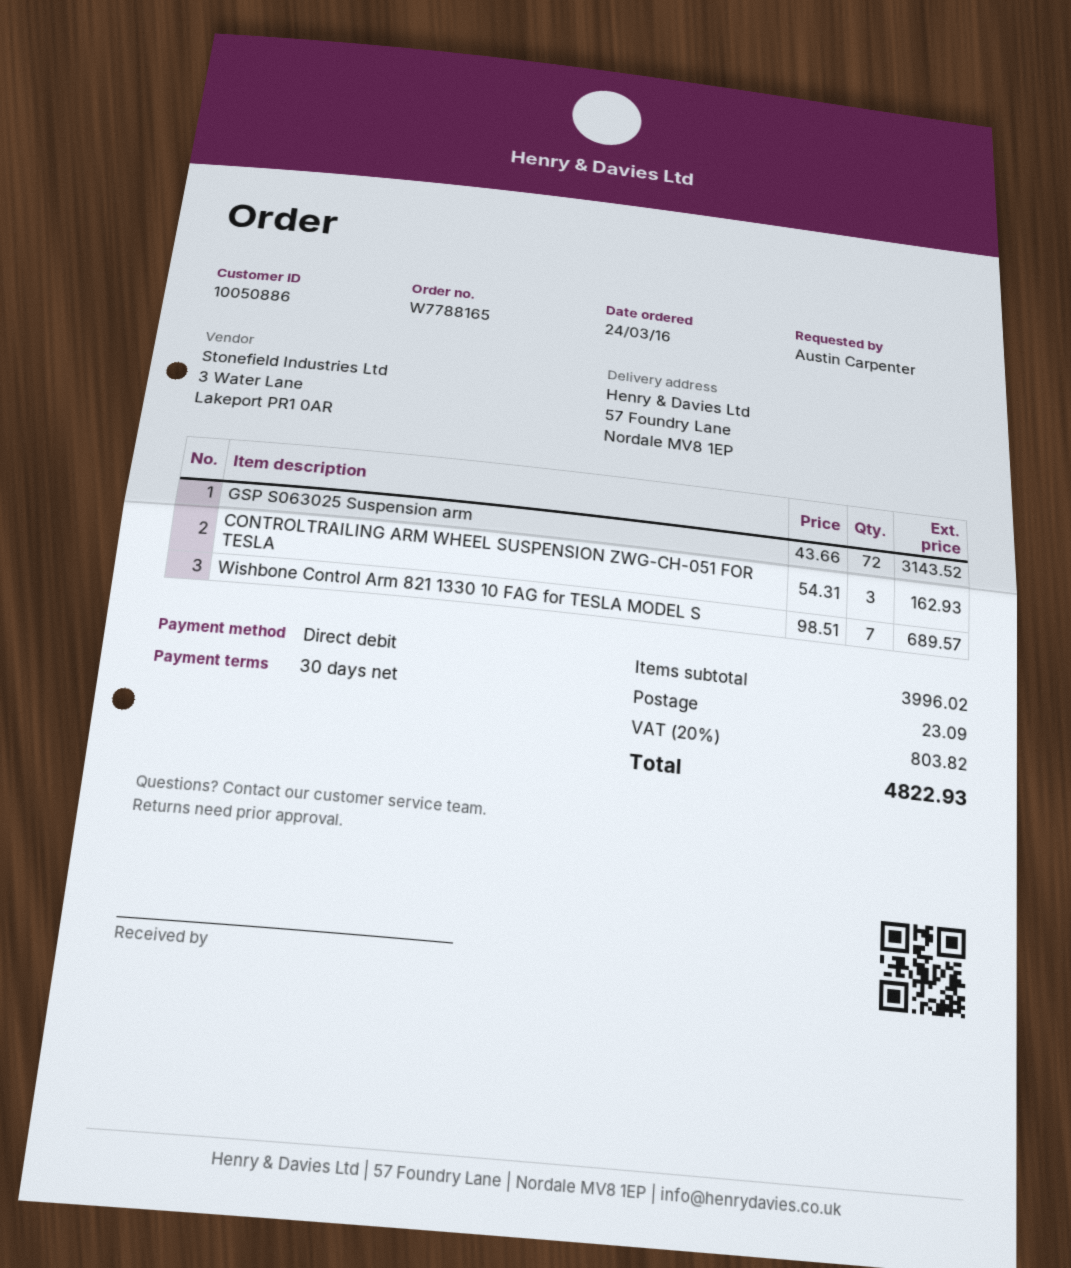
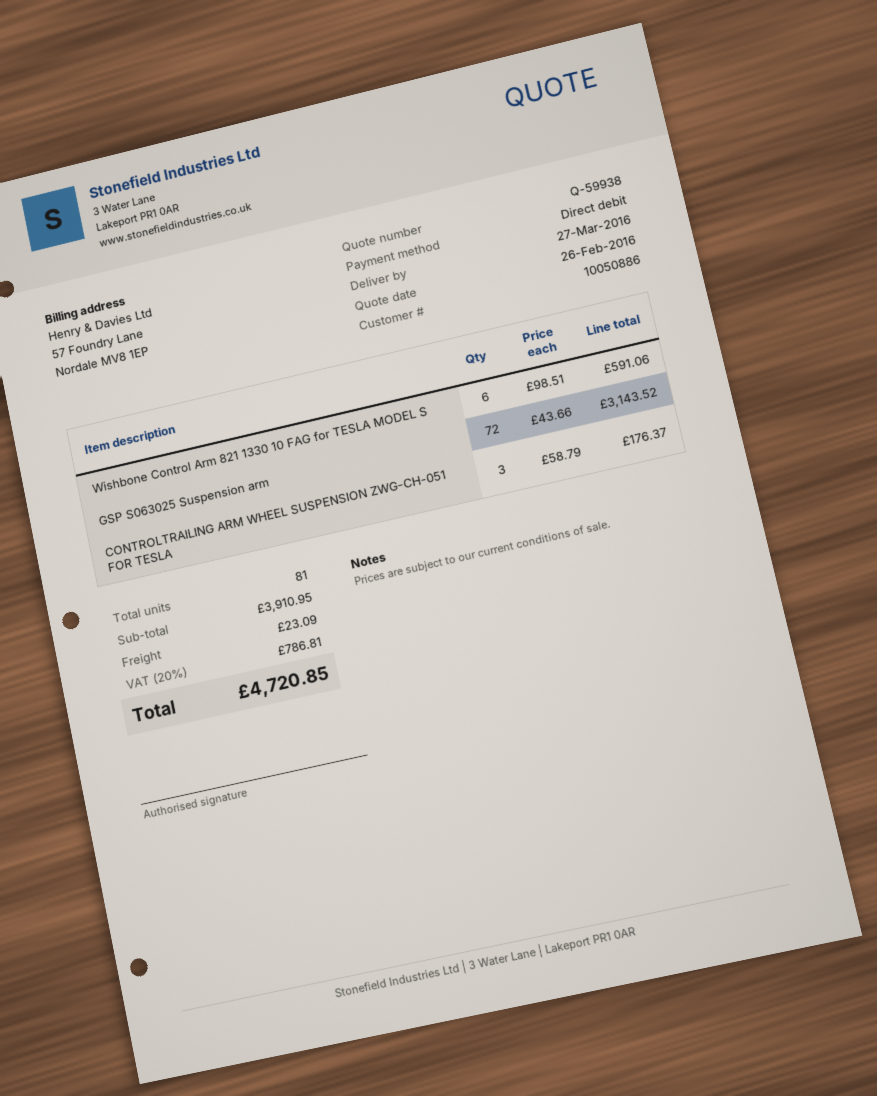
CONTROLTRAILING ARM WHEEL SUSPENSION ZWG-CH-051 FOR TESLA: 3 x 54.31 = 162.93 -> 3 x 58.79 = 176.37
Wishbone Control Arm 821 1330 10 FAG for TESLA MODEL S: 7 x 98.51 = 689.57 -> 6 x 98.51 = 591.06
subtotal: 3996.02 -> 3910.95
tax: 20% = 803.82 -> 20% = 786.81
total: 4822.93 -> 4720.85

